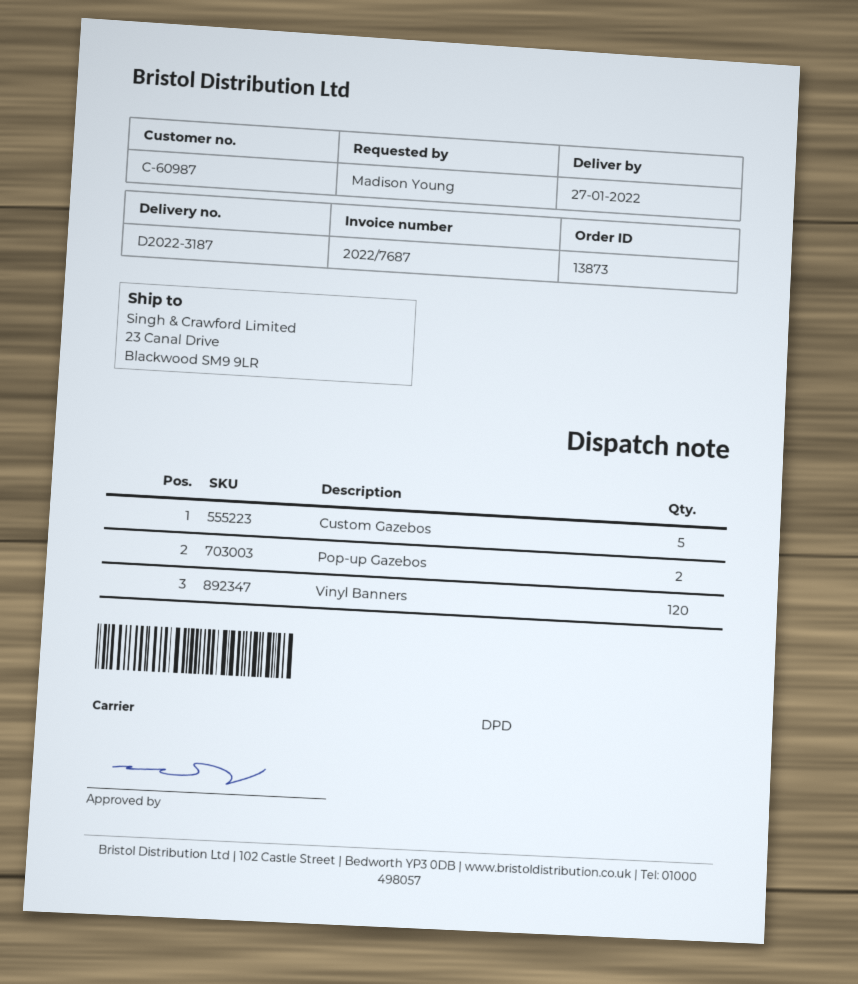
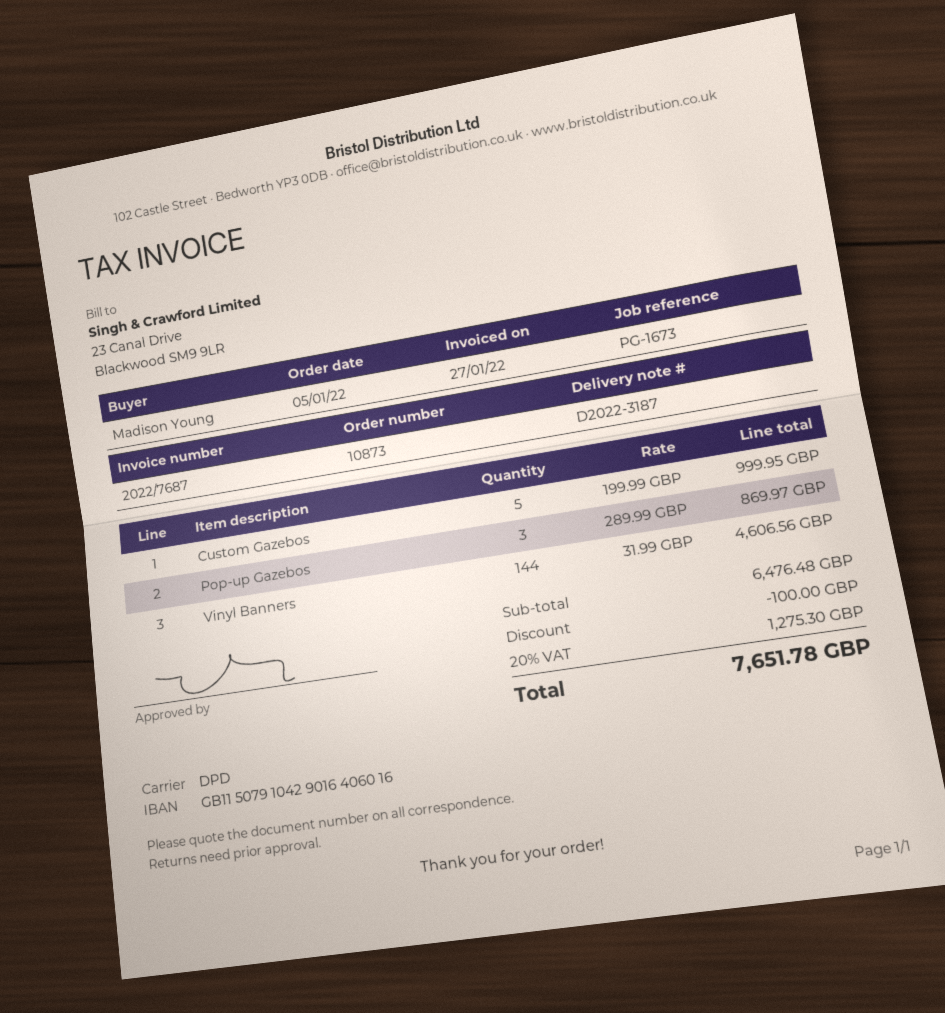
order number: 13873 -> 10873
Pop-up Gazebos: 2 -> 3
Vinyl Banners: 120 -> 144

